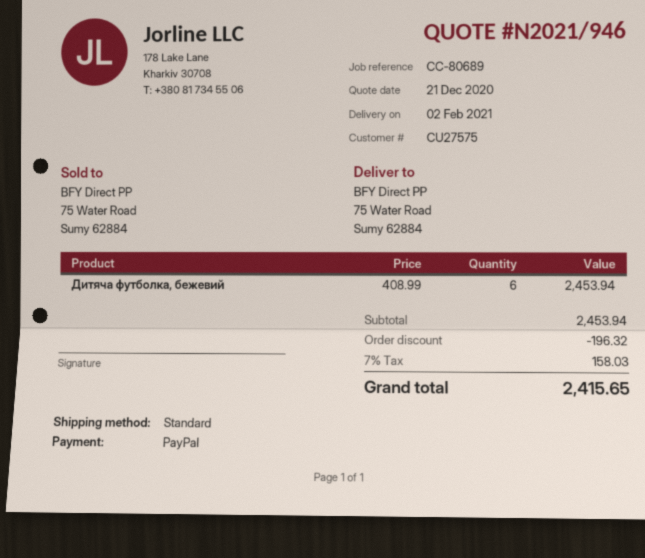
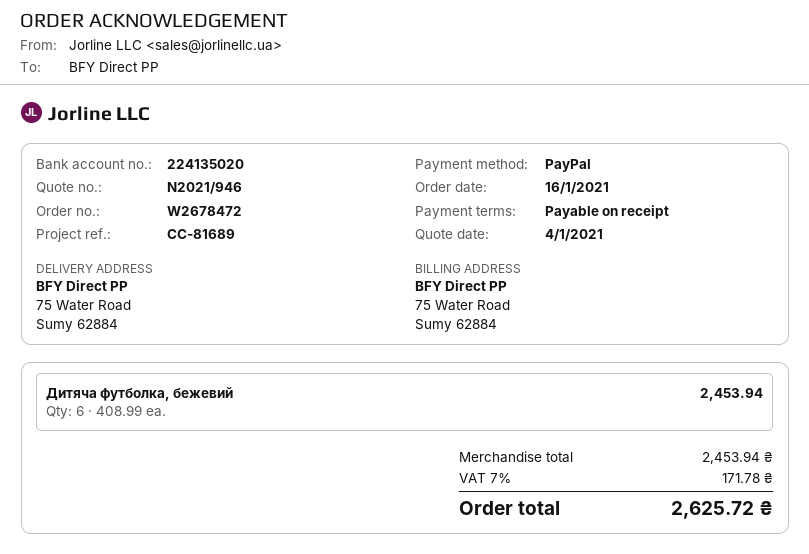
quote date: 2020-12-21 -> 2021-01-04
reference: CC-80689 -> CC-81689
discount: 196.32 -> none
tax: 7% = 158.03 -> 7% = 171.78
total: 2415.65 -> 2625.72

